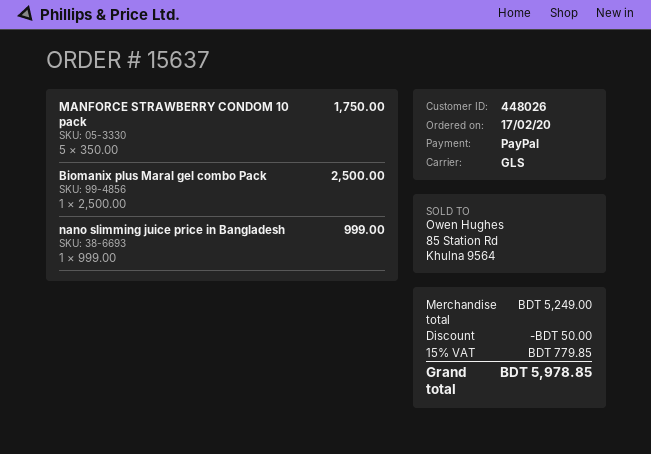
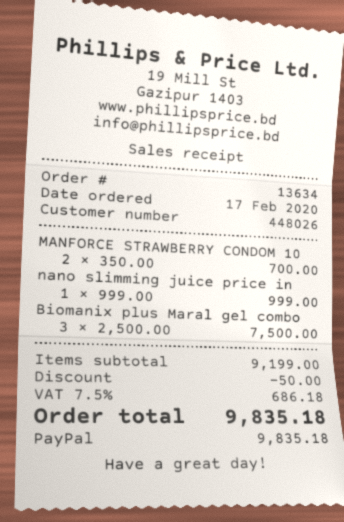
order number: 15637 -> 13634
MANFORCE STRAWBERRY CONDOM 10 pack: 5 x 350.00 = 1750.00 -> 2 x 350.00 = 700.00
Biomanix plus Maral gel combo Pack: 1 x 2500.00 = 2500.00 -> 3 x 2500.00 = 7500.00
subtotal: 5249.00 -> 9199.00
tax: 15% = 779.85 -> 7.5% = 686.18
total: 5978.85 -> 9835.18

